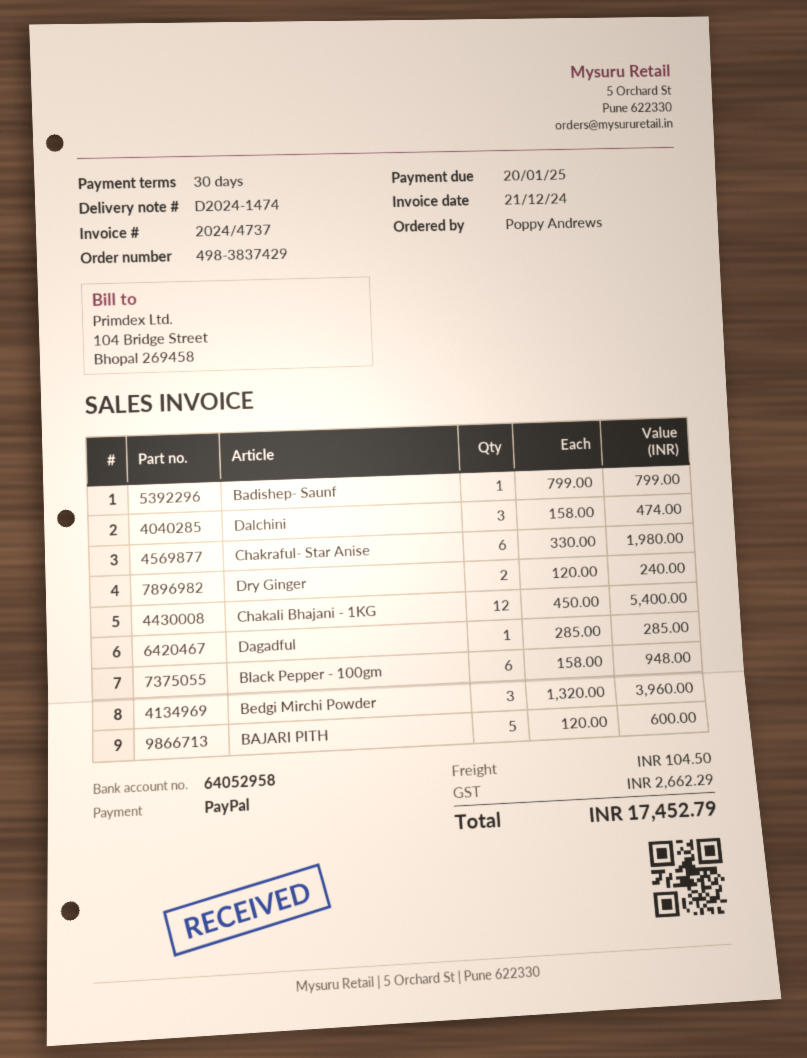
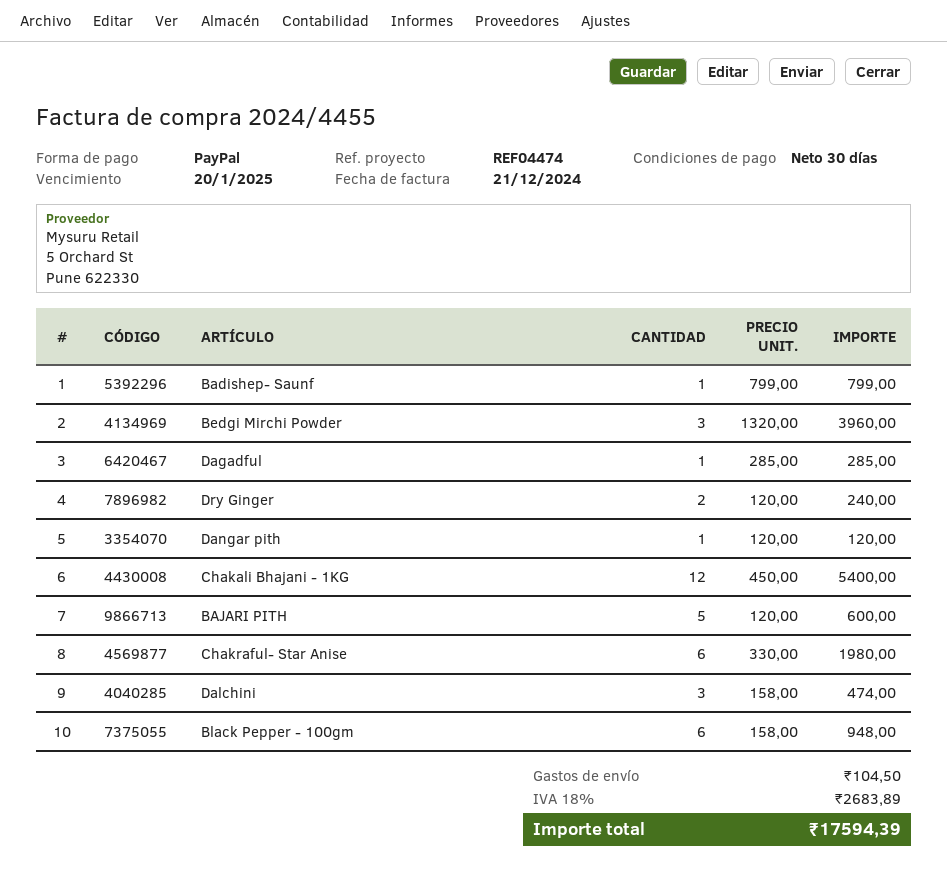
invoice number: 2024/4737 -> 2024/4455
Dangar pith: none -> 1 x 120.00 = 120.00
tax: 2662.29 -> 2683.89
total: 17452.79 -> 17594.39

